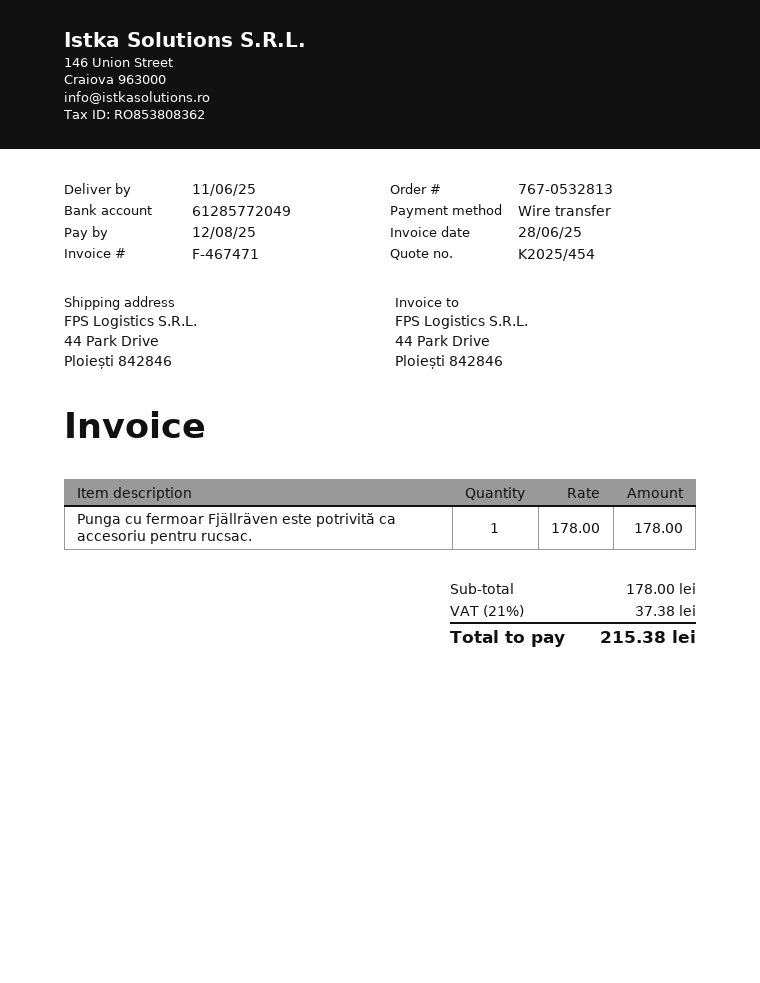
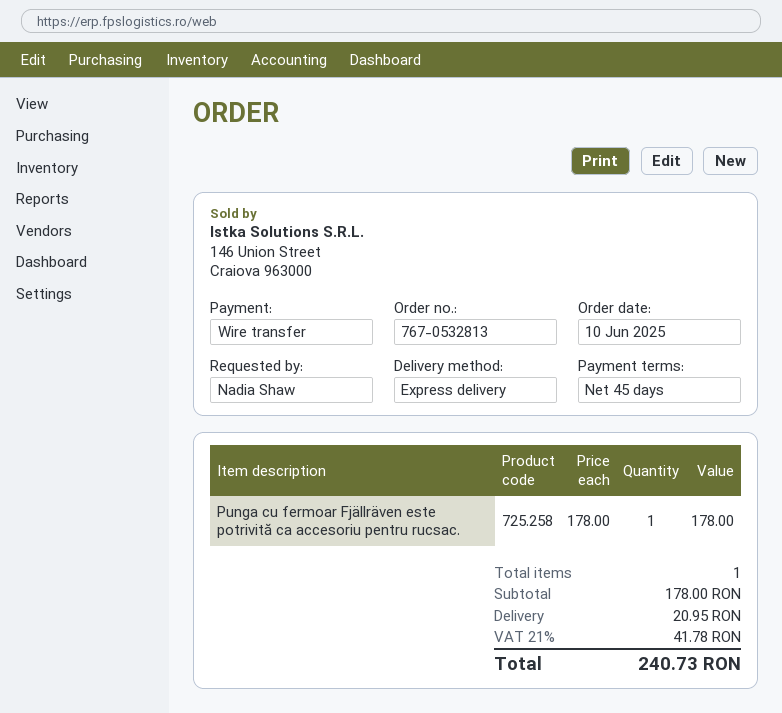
shipping: none -> 20.95
tax: 21% = 37.38 -> 21% = 41.78
total: 215.38 -> 240.73

